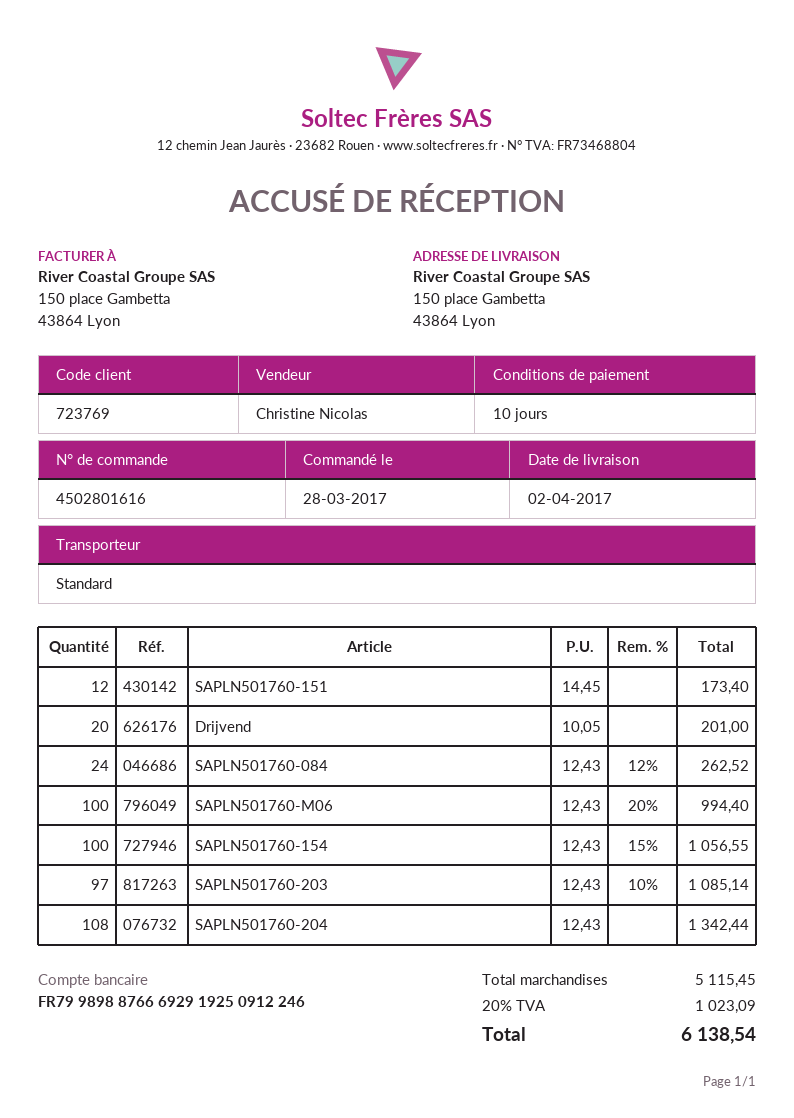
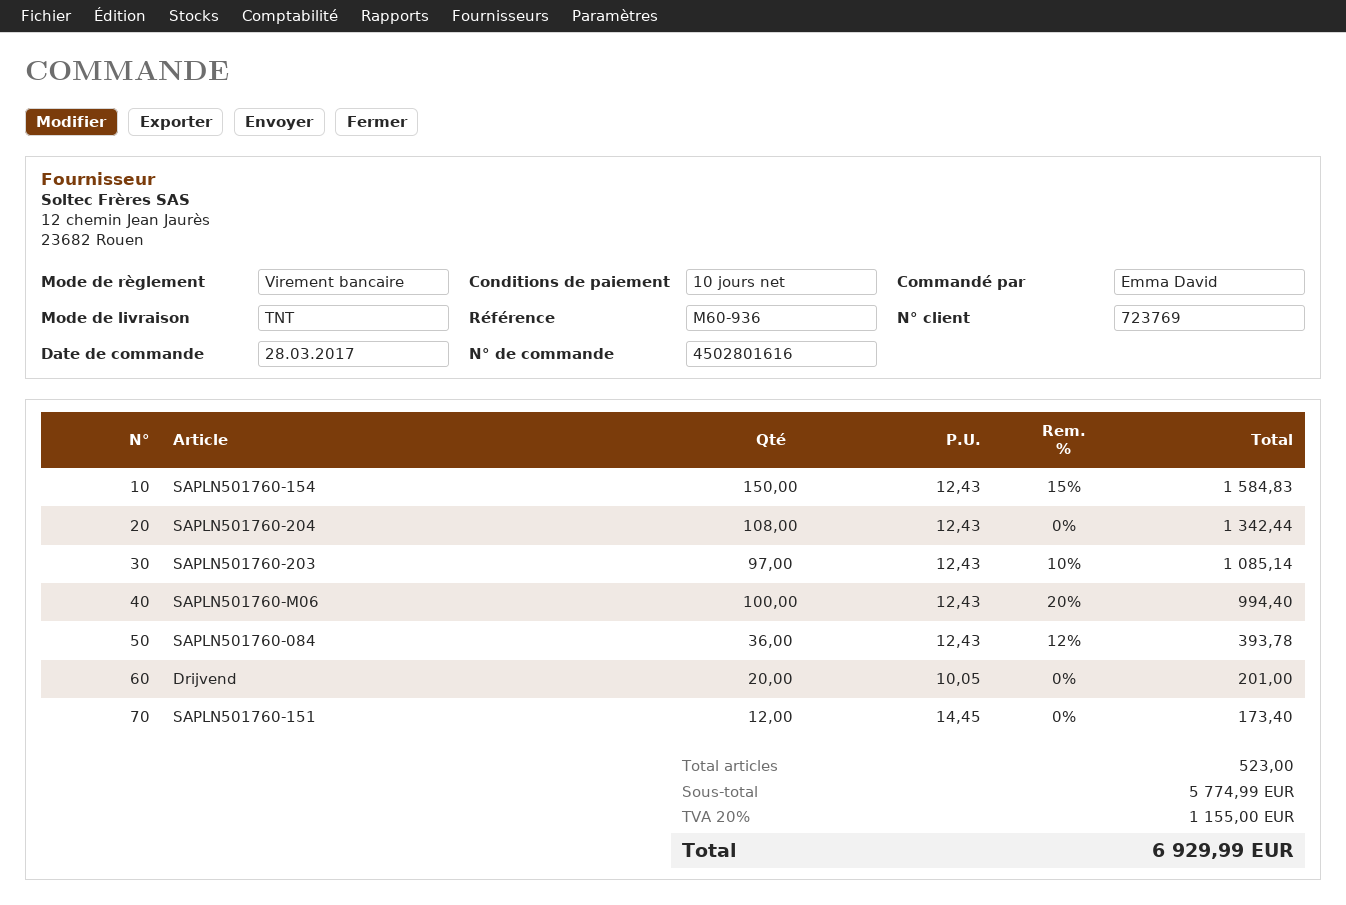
shipping method: standard -> TNT
SAPLN501760-084: 24 x 12.43 - 12% = 262.52 -> 36 x 12.43 - 12% = 393.78
SAPLN501760-154: 100 x 12.43 - 15% = 1056.55 -> 150 x 12.43 - 15% = 1584.83
subtotal: 5115.45 -> 5774.99
tax: 20% = 1023.09 -> 20% = 1155.00
total: 6138.54 -> 6929.99

